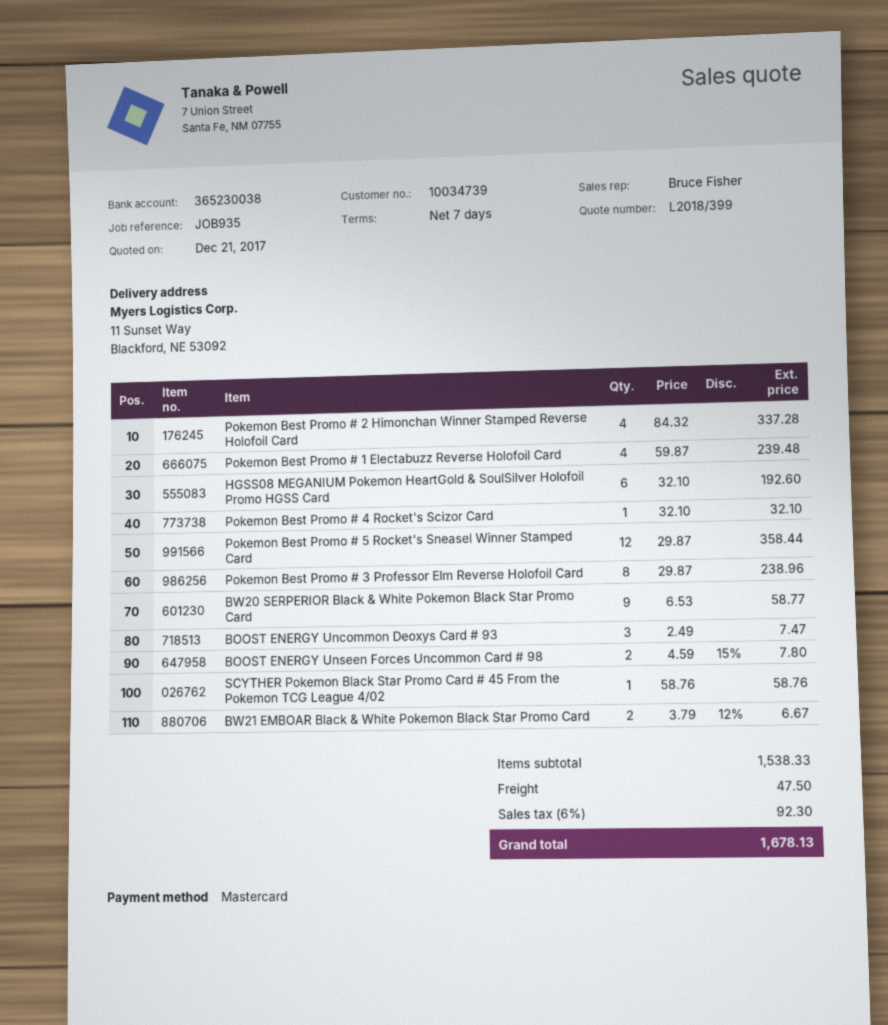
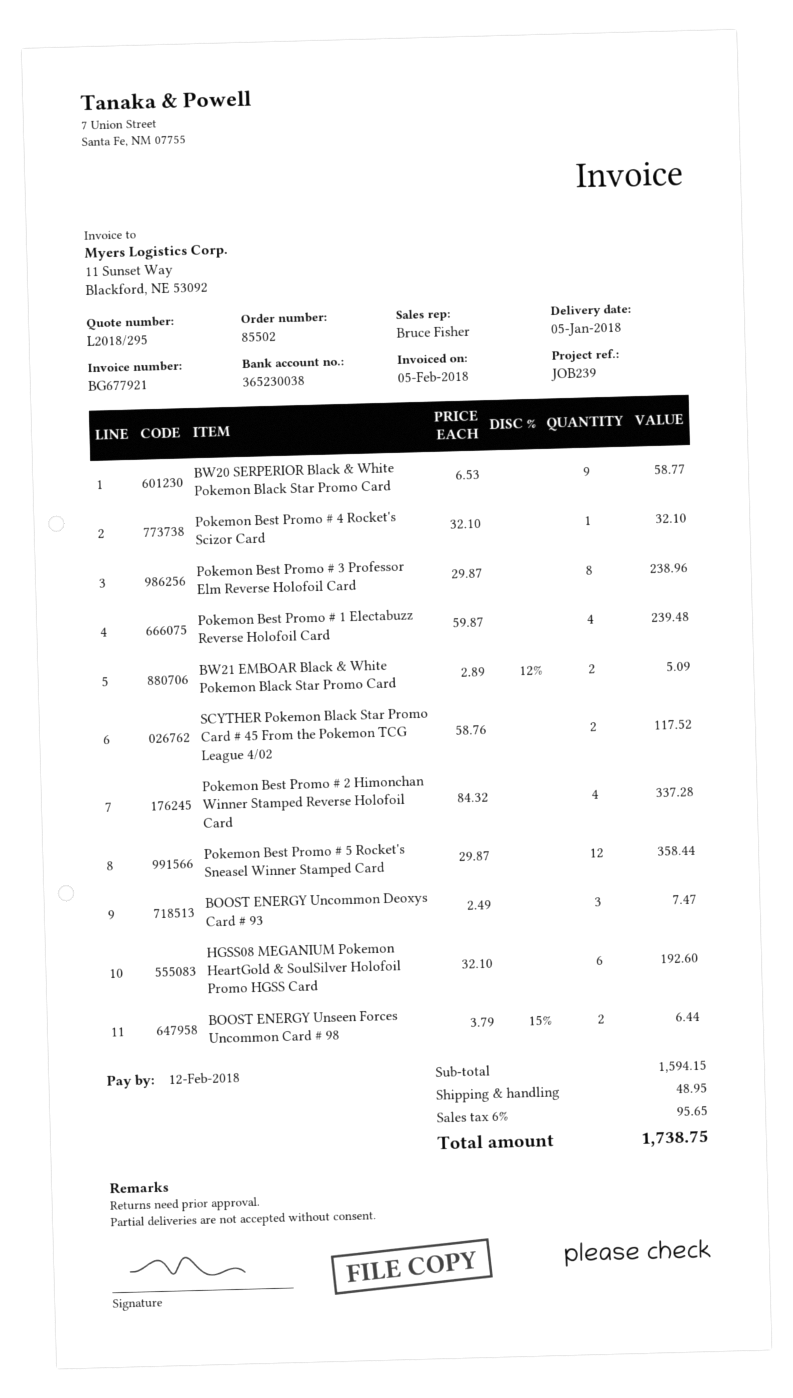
quote number: L2018/399 -> L2018/295
reference: JOB935 -> JOB239
BOOST ENERGY Unseen Forces Uncommon Card # 98: 2 x 4.59 - 15% = 7.80 -> 2 x 3.79 - 15% = 6.44
SCYTHER Pokemon Black Star Promo Card # 45 From the Pokemon TCG League 4/02: 1 x 58.76 = 58.76 -> 2 x 58.76 = 117.52
BW21 EMBOAR Black & White Pokemon Black Star Promo Card: 2 x 3.79 - 12% = 6.67 -> 2 x 2.89 - 12% = 5.09
subtotal: 1538.33 -> 1594.15
shipping: 47.50 -> 48.95
tax: 6% = 92.30 -> 6% = 95.65
total: 1678.13 -> 1738.75

